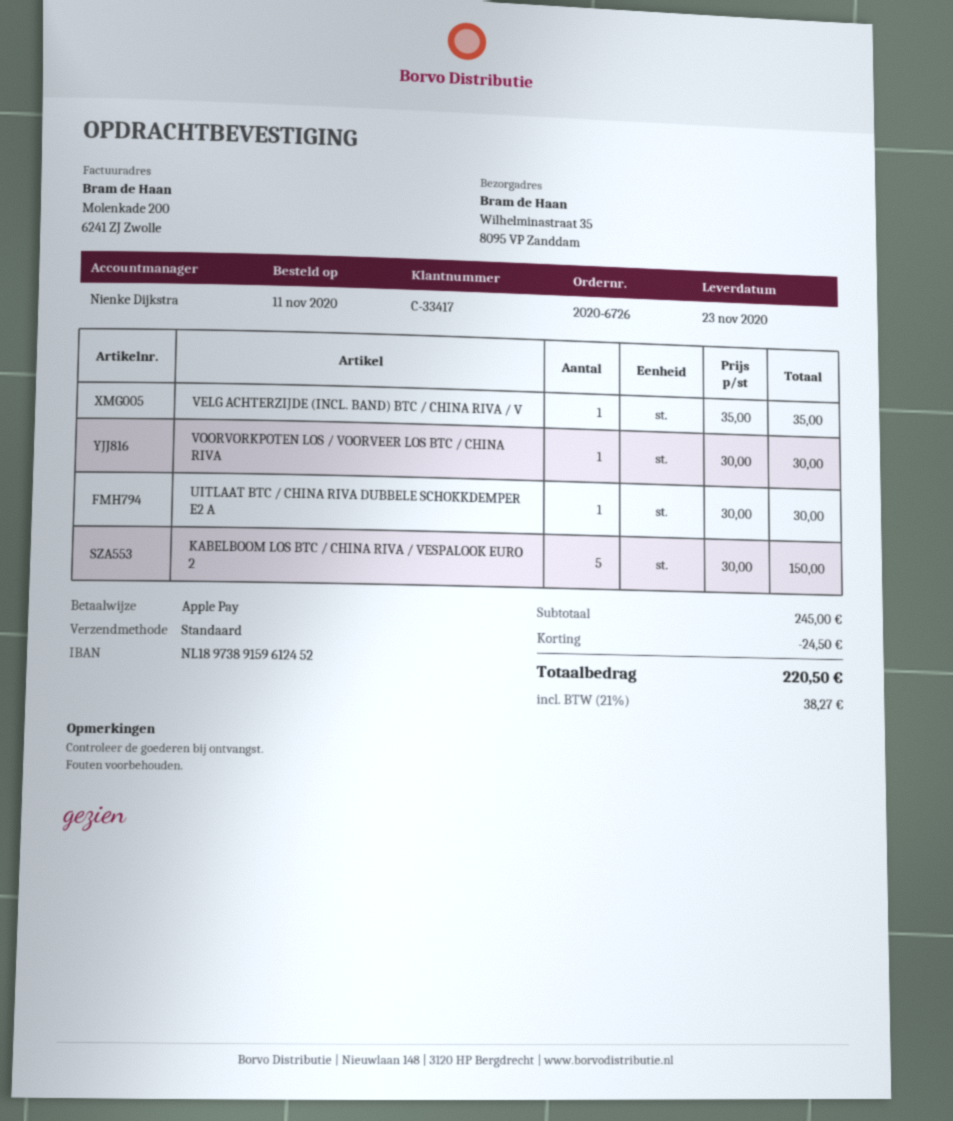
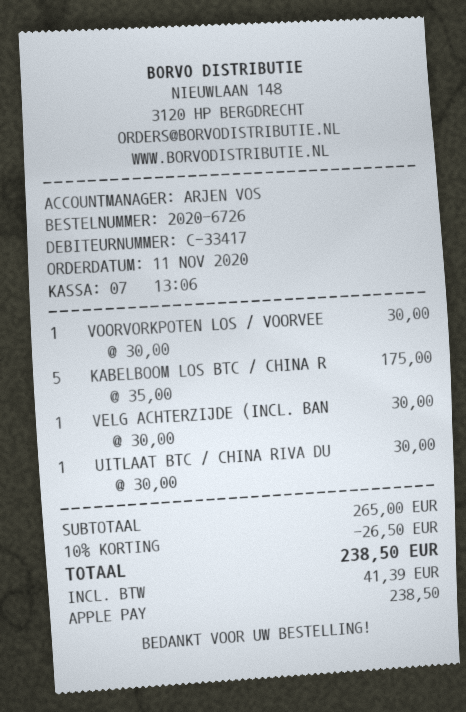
sales rep: Nienke Dijkstra -> ARJEN VOS
VELG ACHTERZIJDE (INCL. BAND) BTC / CHINA RIVA / V: 1 x 35.00 = 35.00 -> 1 x 30.00 = 30.00
KABELBOOM LOS BTC / CHINA RIVA / VESPALOOK EURO 2: 5 x 30.00 = 150.00 -> 5 x 35.00 = 175.00
subtotal: 245.00 -> 265.00
discount: 24.50 -> 26.50
tax: 38.27 -> 41.39
total: 220.50 -> 238.50

